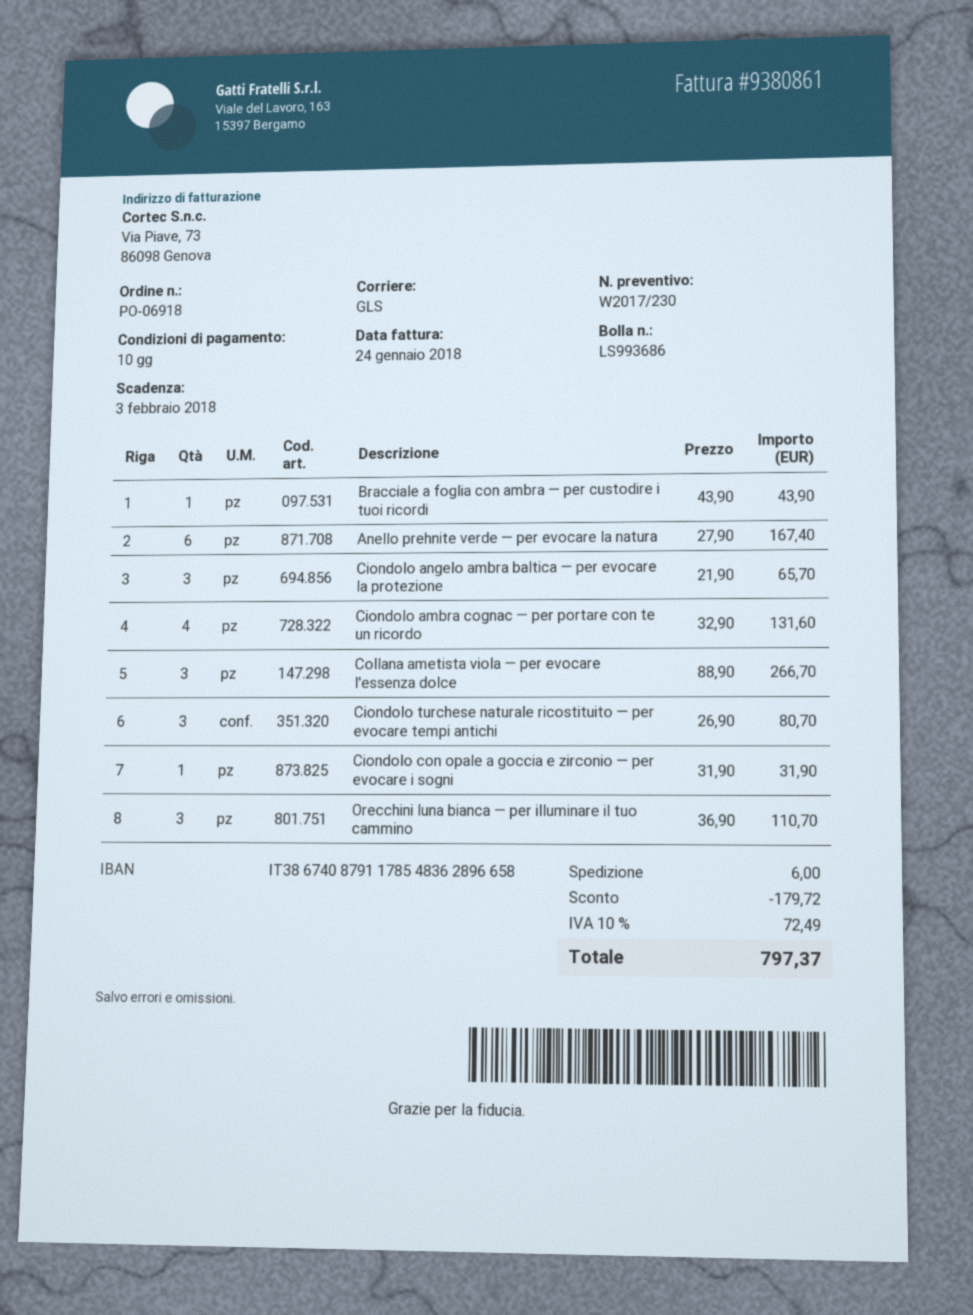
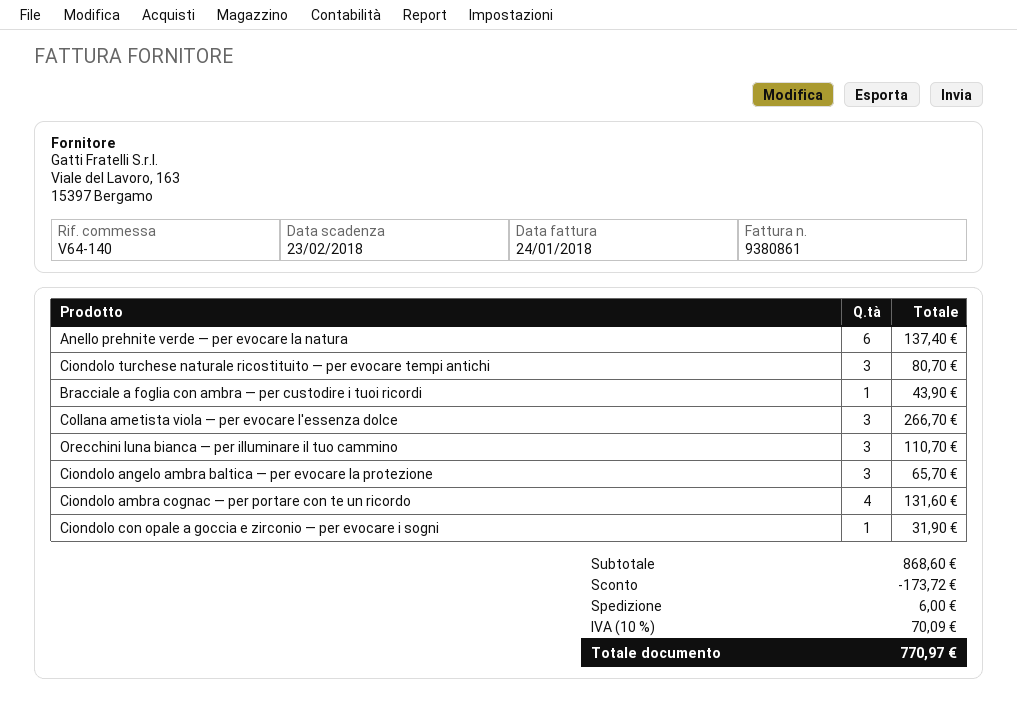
due date: 2018-02-03 -> 2018-02-23
Anello prehnite verde — per evocare la natura: 6 for 167.40 -> 6 for 137.40
discount: 179.72 -> 173.72
tax: 10% = 72.49 -> 10% = 70.09
total: 797.37 -> 770.97

